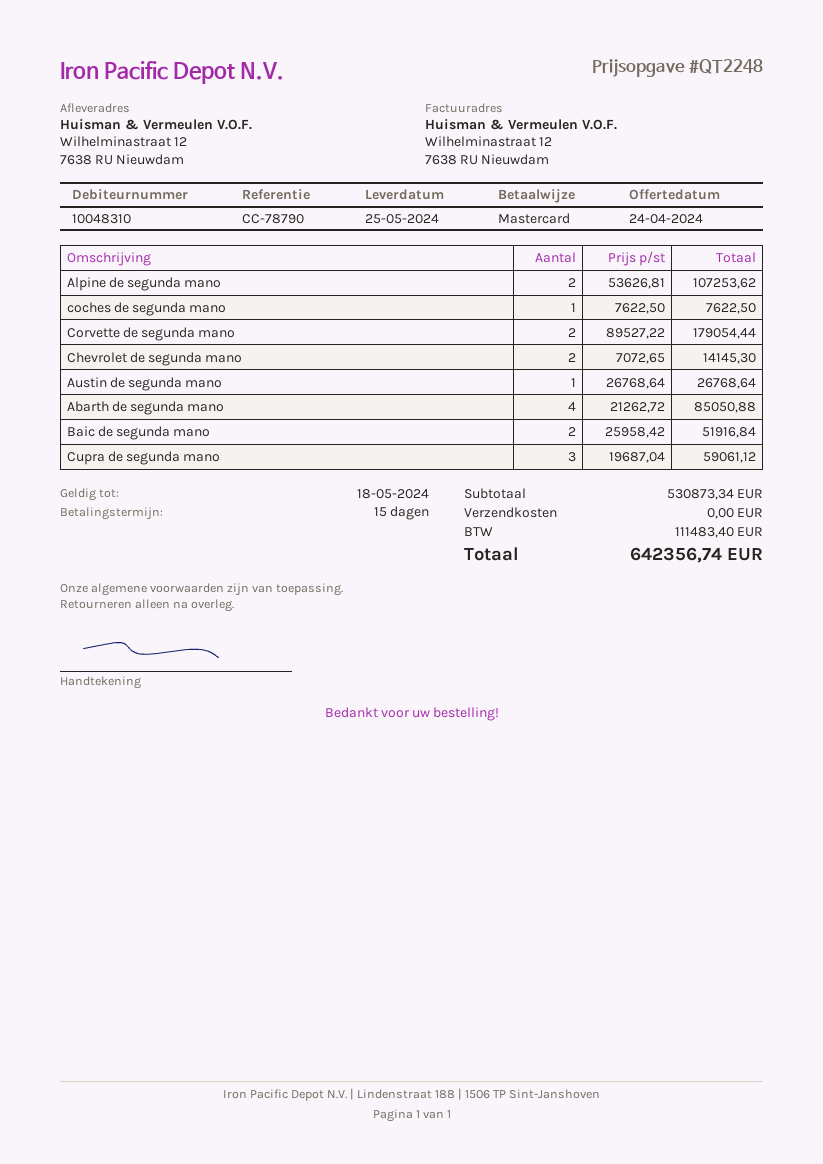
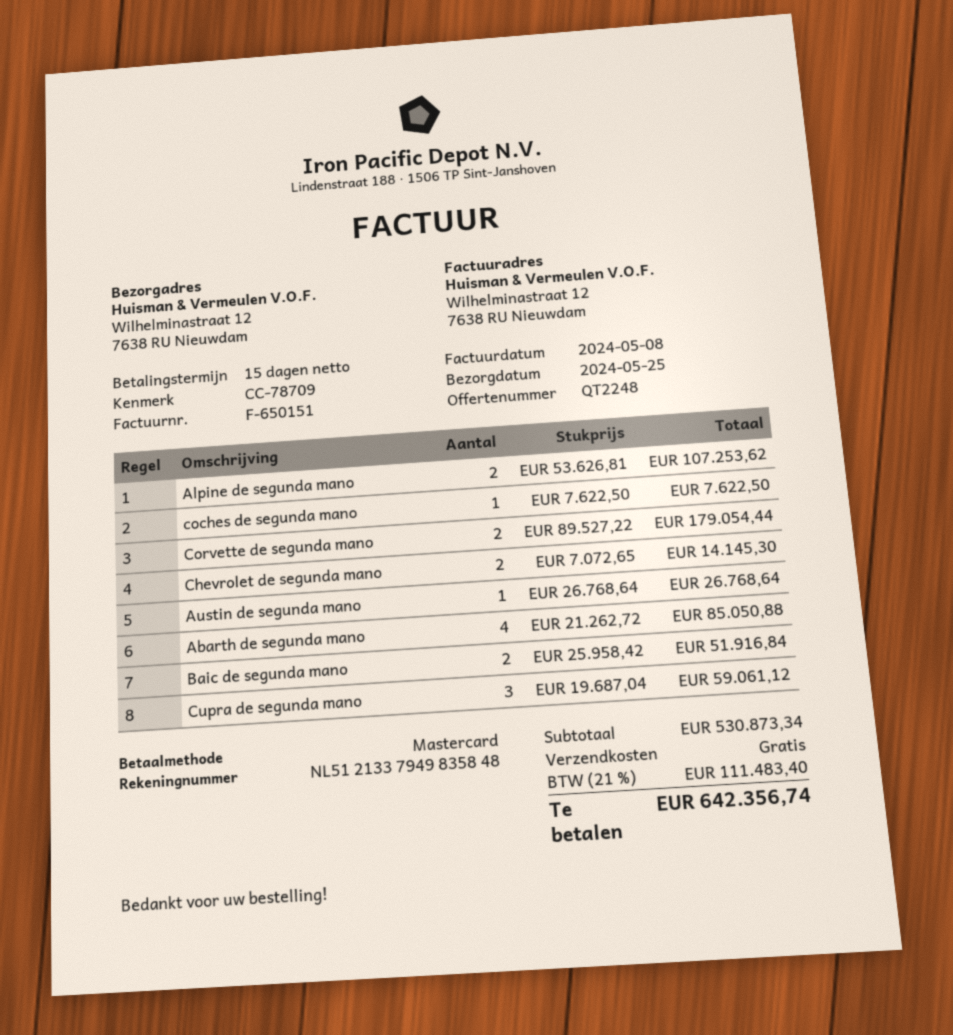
reference: CC-78790 -> CC-78709

